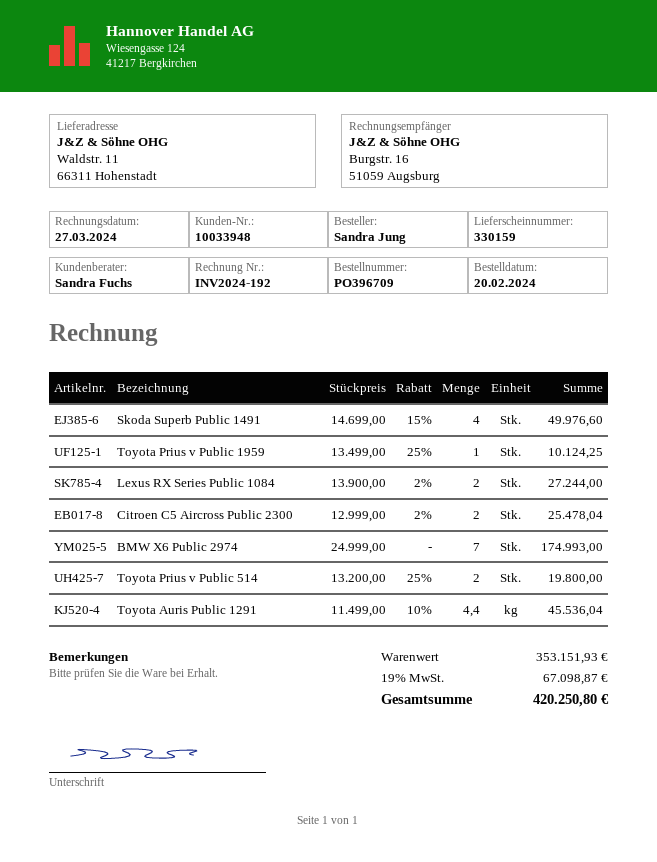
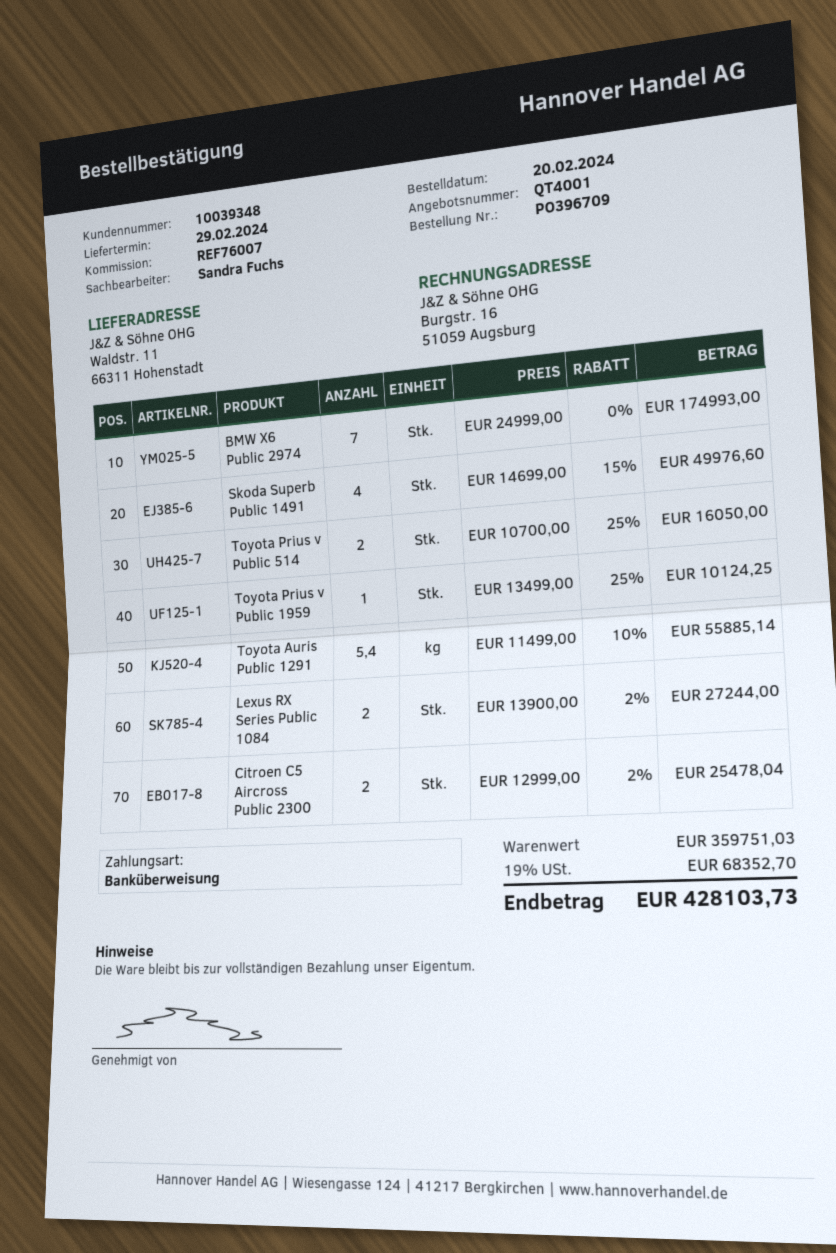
customer number: 10033948 -> 10039348
Toyota Prius v Public 514: 2 x 13200.00 - 25% = 19800.00 -> 2 x 10700.00 - 25% = 16050.00
Toyota Auris Public 1291: 4.4 x 11499.00 - 10% = 45536.04 -> 5.4 x 11499.00 - 10% = 55885.14
subtotal: 353151.93 -> 359751.03
tax: 19% = 67098.87 -> 19% = 68352.70
total: 420250.80 -> 428103.73

